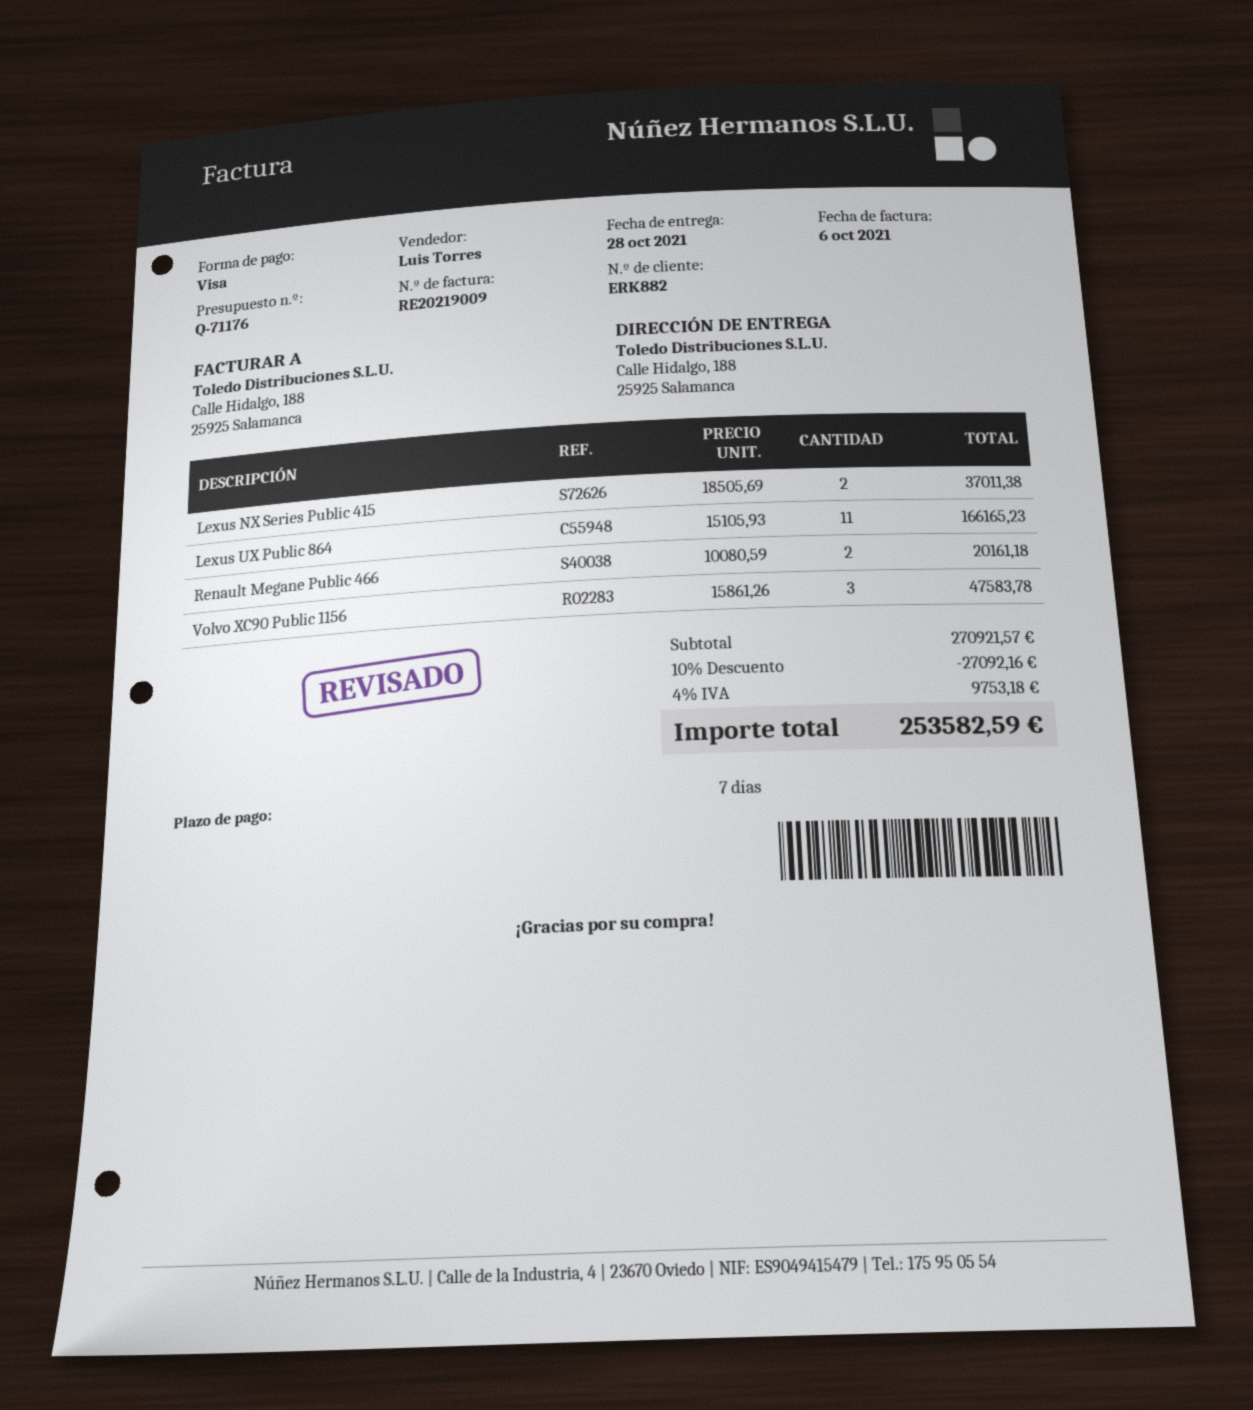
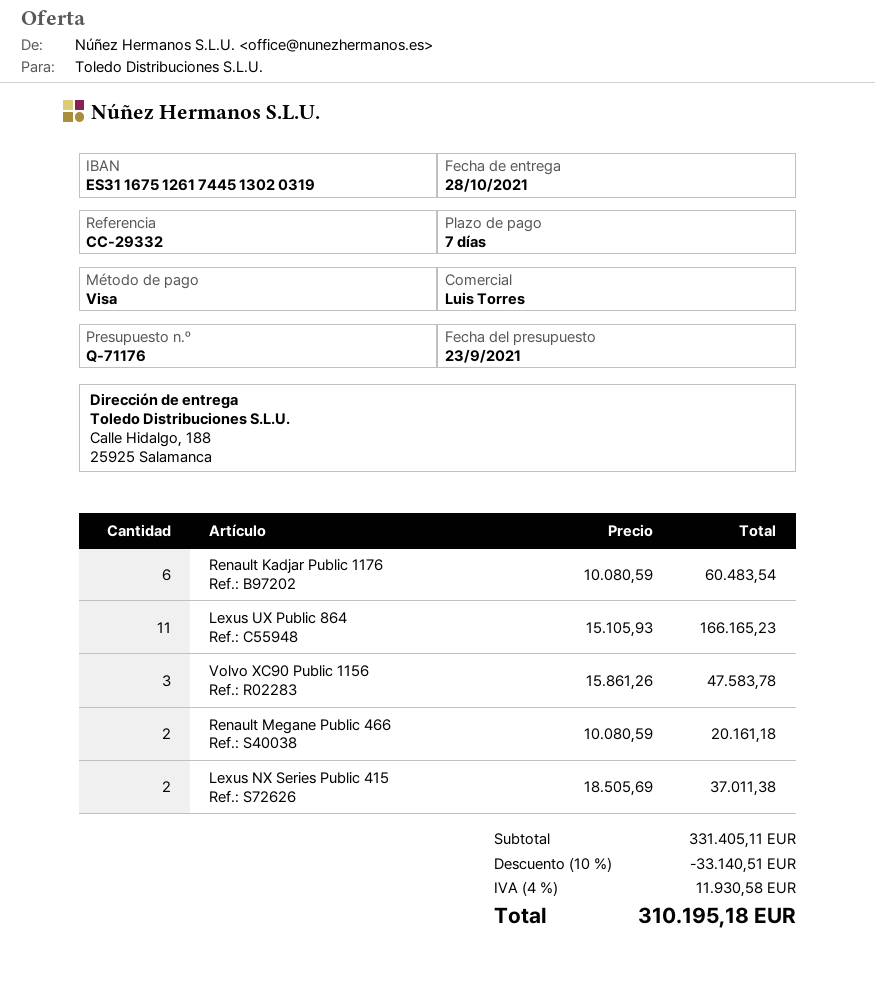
Renault Kadjar Public 1176: none -> 6 x 10080.59 = 60483.54
subtotal: 270921.57 -> 331405.11
discount: 10% = 27092.16 -> 10% = 33140.51
tax: 4% = 9753.18 -> 4% = 11930.58
total: 253582.59 -> 310195.18

